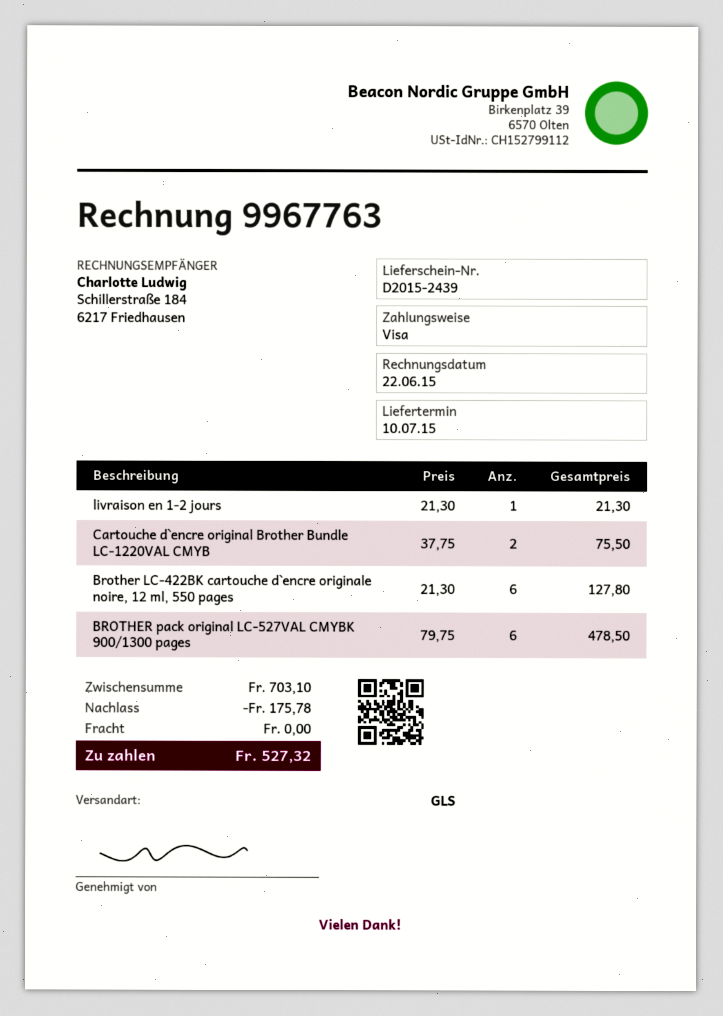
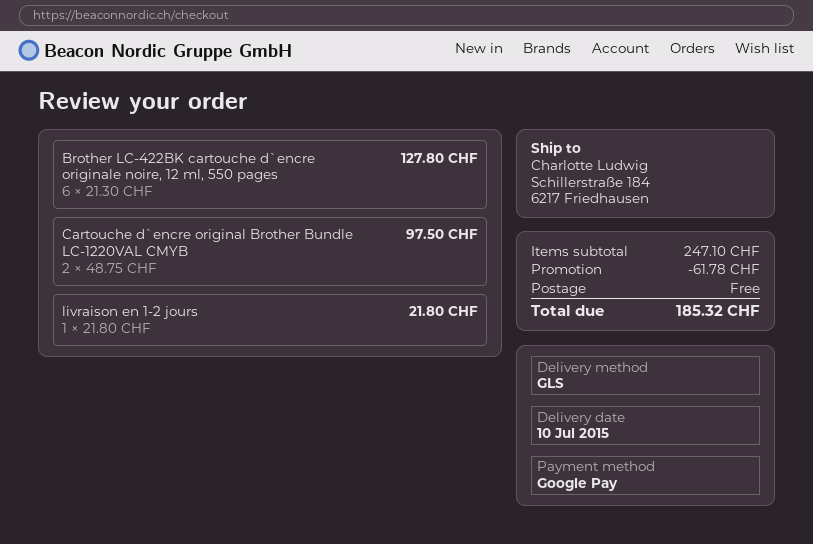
payment method: Visa -> Google Pay
livraison en 1-2 jours: 1 x 21.30 = 21.30 -> 1 x 21.80 = 21.80
Cartouche d`encre original Brother Bundle LC-1220VAL CMYB: 2 x 37.75 = 75.50 -> 2 x 48.75 = 97.50
BROTHER pack original LC-527VAL CMYBK 900/1300 pages: 6 x 79.75 = 478.50 -> none
subtotal: 703.10 -> 247.10
discount: 175.78 -> 61.78
total: 527.32 -> 185.32

